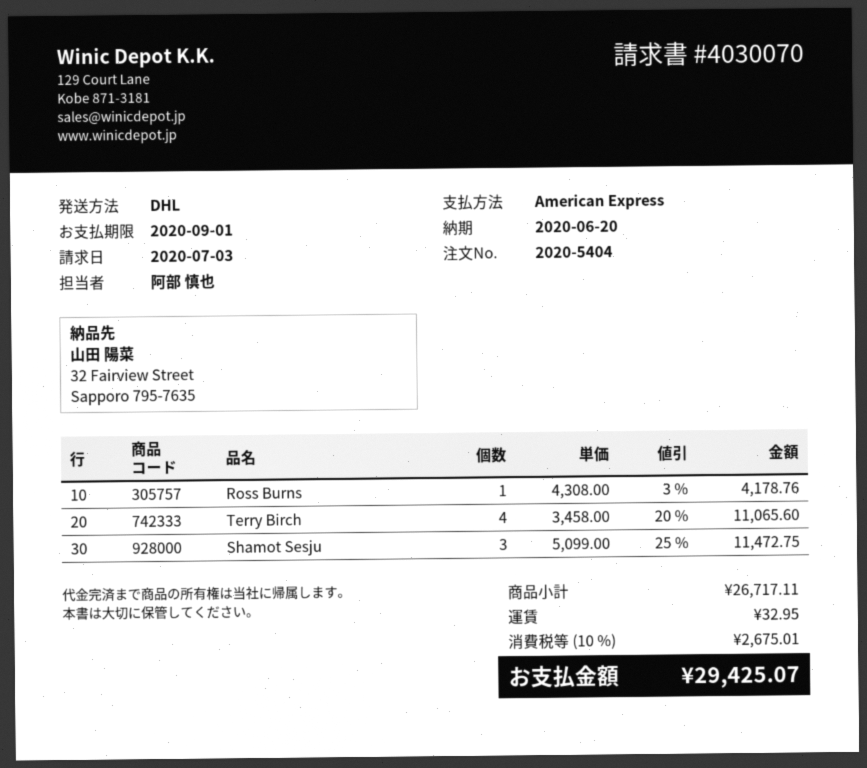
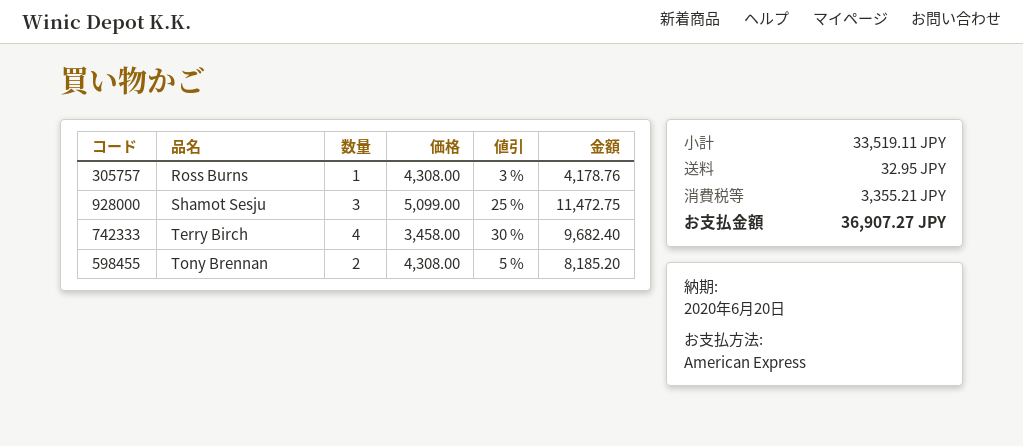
Terry Birch: 4 x 3458.00 - 20% = 11065.60 -> 4 x 3458.00 - 30% = 9682.40
Tony Brennan: none -> 2 x 4308.00 - 5% = 8185.20
subtotal: 26717.11 -> 33519.11
tax: 2675.01 -> 3355.21
total: 29425.07 -> 36907.27

